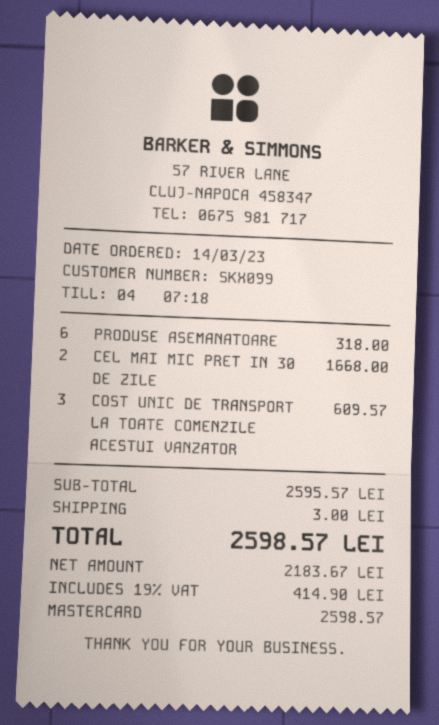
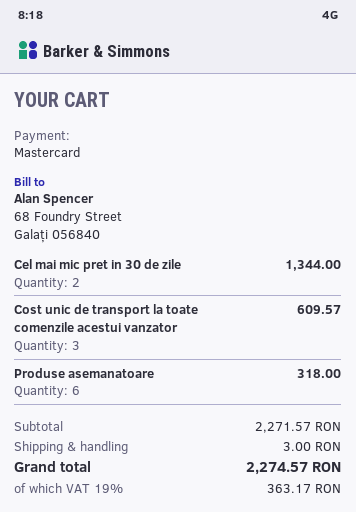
CEL MAI MIC PRET IN 30 DE ZILE: 2 for 1668.00 -> 2 for 1344.00
subtotal: 2595.57 -> 2271.57
tax: 19% = 414.90 -> 19% = 363.17
total: 2598.57 -> 2274.57

